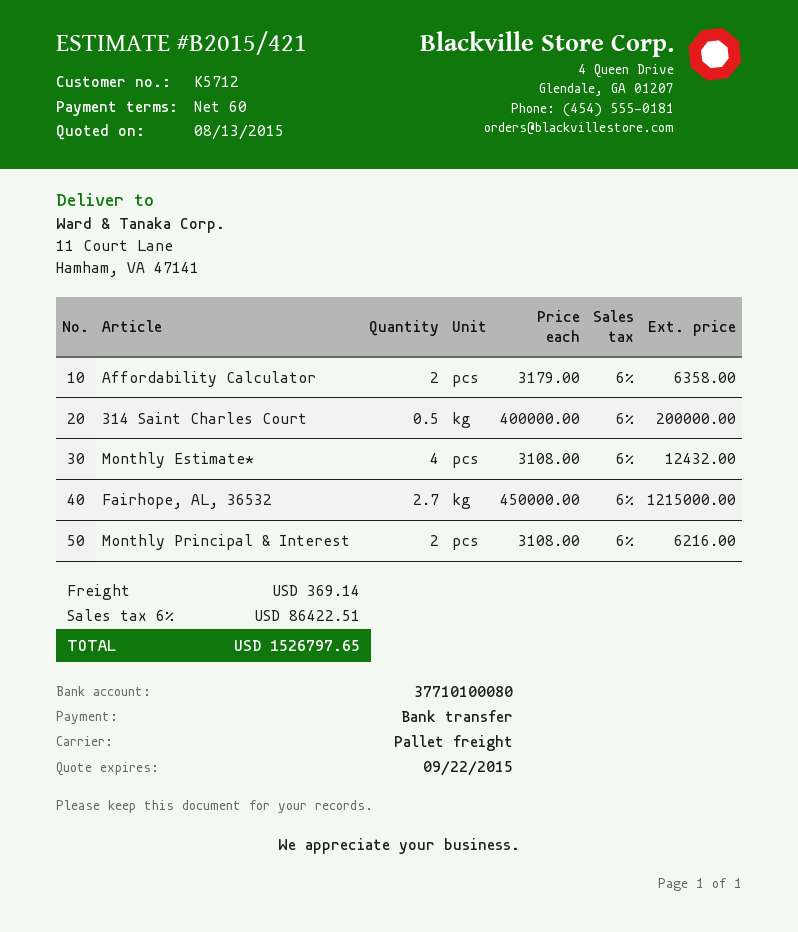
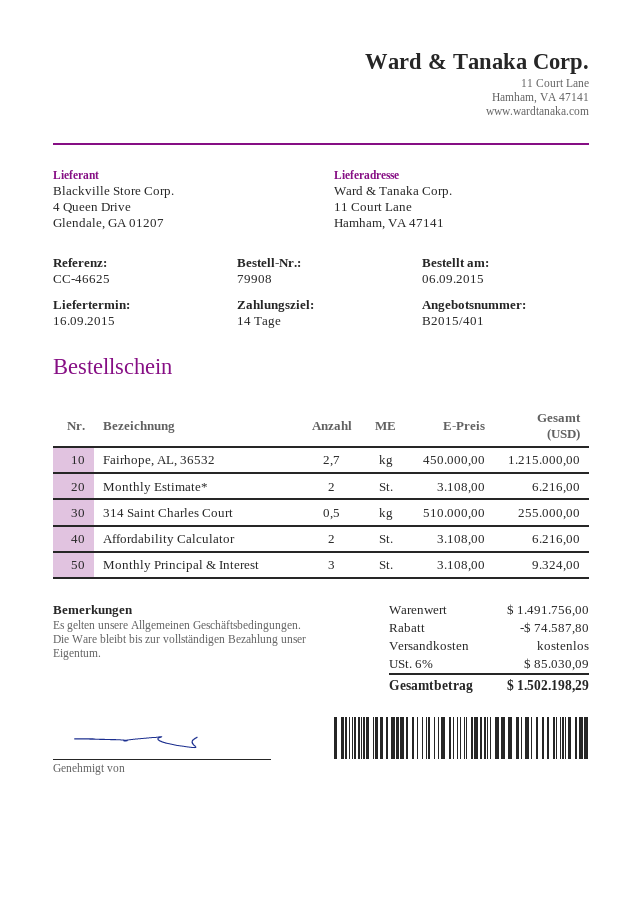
quote number: B2015/421 -> B2015/401
payment terms: 60 days -> 14 days
Affordability Calculator: 2 x 3179.00 = 6358.00 -> 2 x 3108.00 = 6216.00
314 Saint Charles Court: 0.5 x 400000.00 = 200000.00 -> 0.5 x 510000.00 = 255000.00
Monthly Estimate*: 4 x 3108.00 = 12432.00 -> 2 x 3108.00 = 6216.00
Monthly Principal & Interest: 2 x 3108.00 = 6216.00 -> 3 x 3108.00 = 9324.00
discount: none -> 74587.80
shipping: 369.14 -> 0.00
tax: 6% = 86422.51 -> 6% = 85030.09
total: 1526797.65 -> 1502198.29

